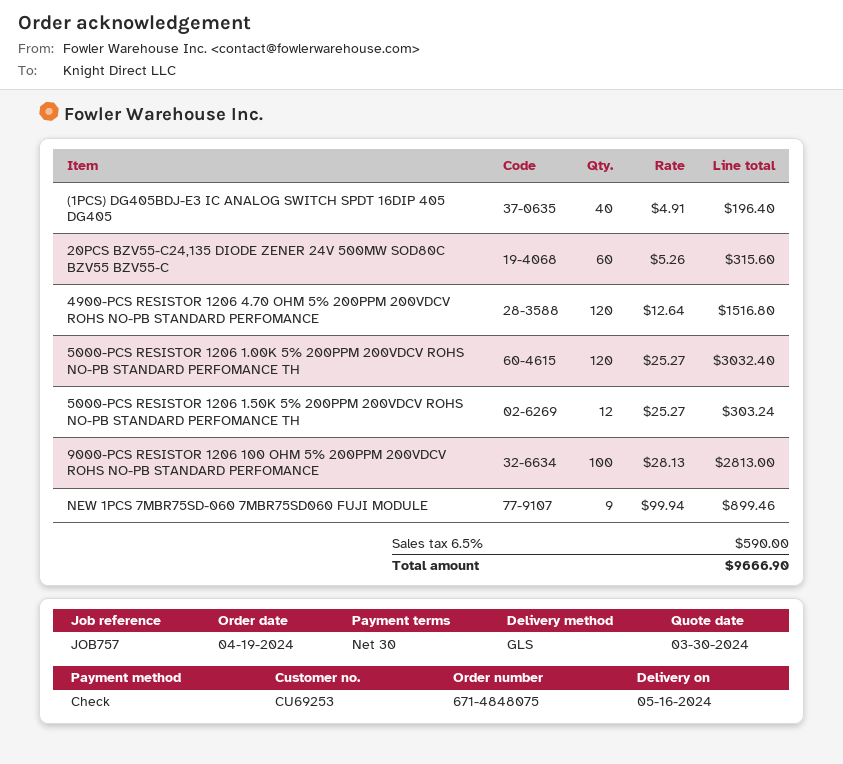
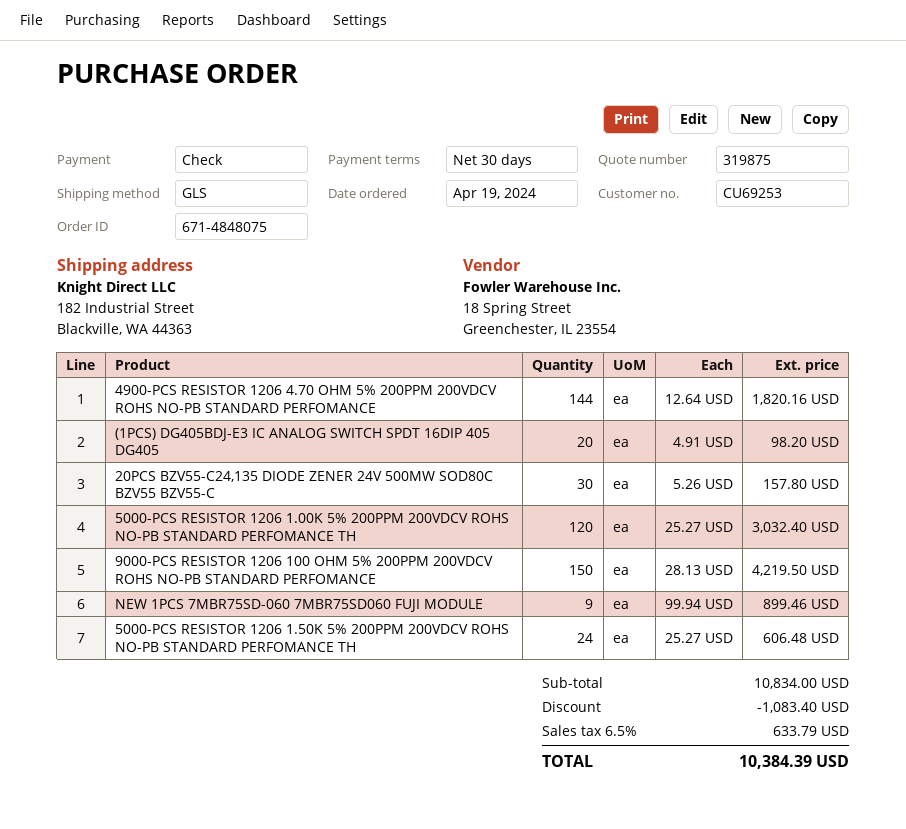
(1PCS) DG405BDJ-E3 IC ANALOG SWITCH SPDT 16DIP 405 DG405: 40 x 4.91 = 196.40 -> 20 x 4.91 = 98.20
20PCS BZV55-C24,135 DIODE ZENER 24V 500MW SOD80C BZV55 BZV55-C: 60 x 5.26 = 315.60 -> 30 x 5.26 = 157.80
4900-PCS RESISTOR 1206 4.70 OHM 5% 200PPM 200VDCV ROHS NO-PB STANDARD PERFOMANCE: 120 x 12.64 = 1516.80 -> 144 x 12.64 = 1820.16
5000-PCS RESISTOR 1206 1.50K 5% 200PPM 200VDCV ROHS NO-PB STANDARD PERFOMANCE TH: 12 x 25.27 = 303.24 -> 24 x 25.27 = 606.48
9000-PCS RESISTOR 1206 100 OHM 5% 200PPM 200VDCV ROHS NO-PB STANDARD PERFOMANCE: 100 x 28.13 = 2813.00 -> 150 x 28.13 = 4219.50
discount: none -> 1083.40
tax: 6.5% = 590.00 -> 6.5% = 633.79
total: 9666.90 -> 10384.39

